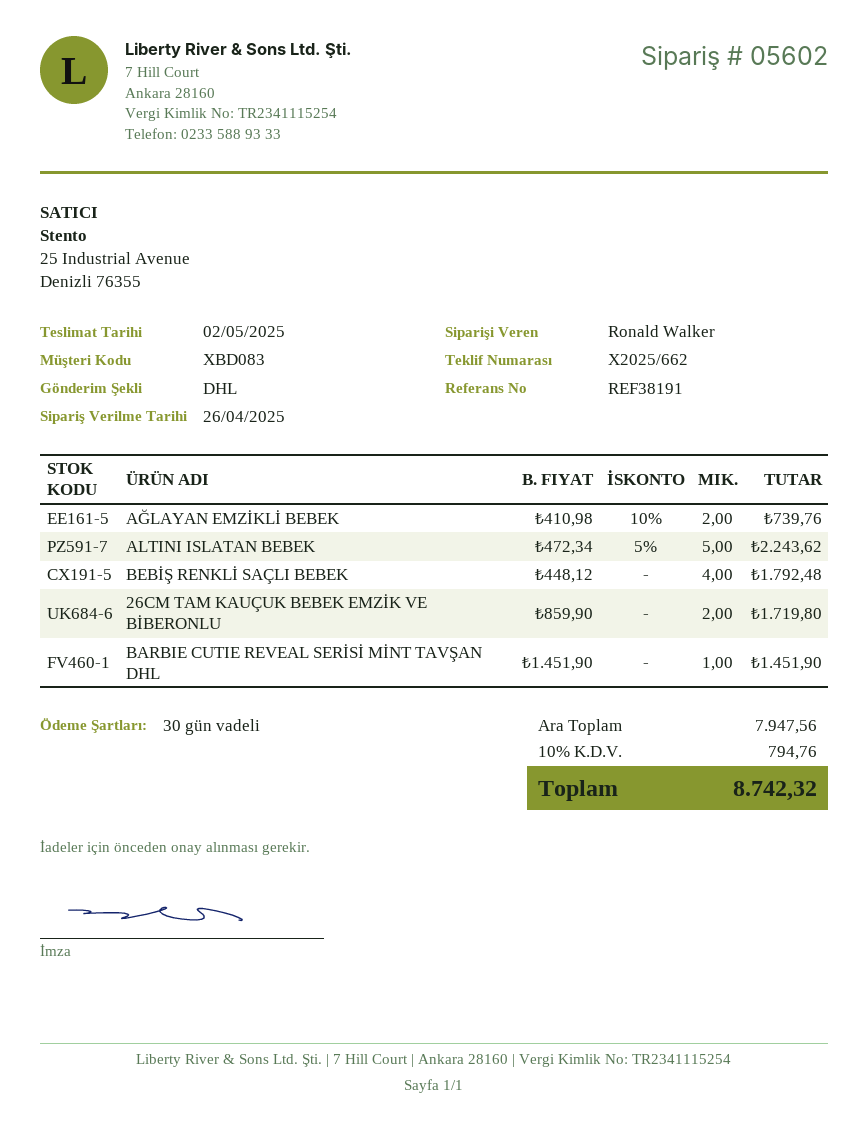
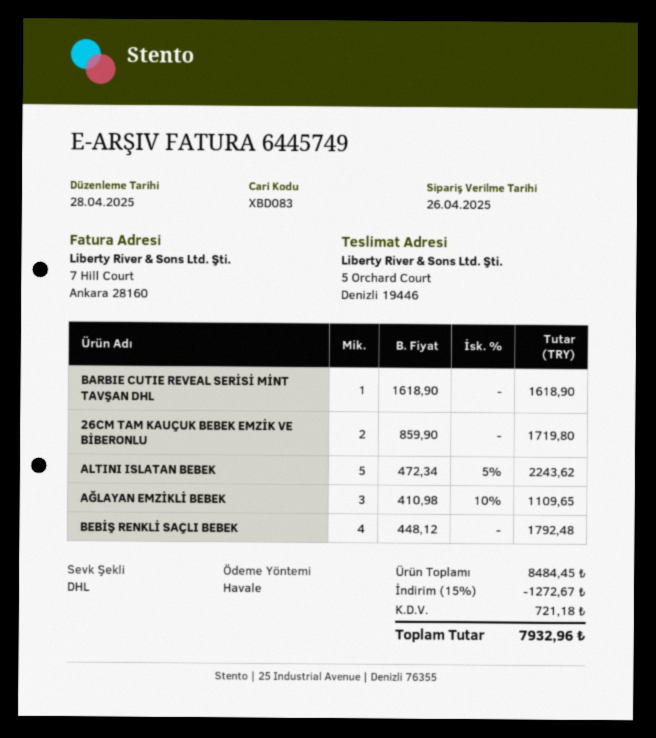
AĞLAYAN EMZİKLİ BEBEK: 2 x 410.98 - 10% = 739.76 -> 3 x 410.98 - 10% = 1109.65
BARBIE CUTIE REVEAL SERİSİ MİNT TAVŞAN DHL: 1 x 1451.90 = 1451.90 -> 1 x 1618.90 = 1618.90
subtotal: 7947.56 -> 8484.45
discount: none -> 15% = 1272.67
tax: 794.76 -> 721.18
total: 8742.32 -> 7932.96

